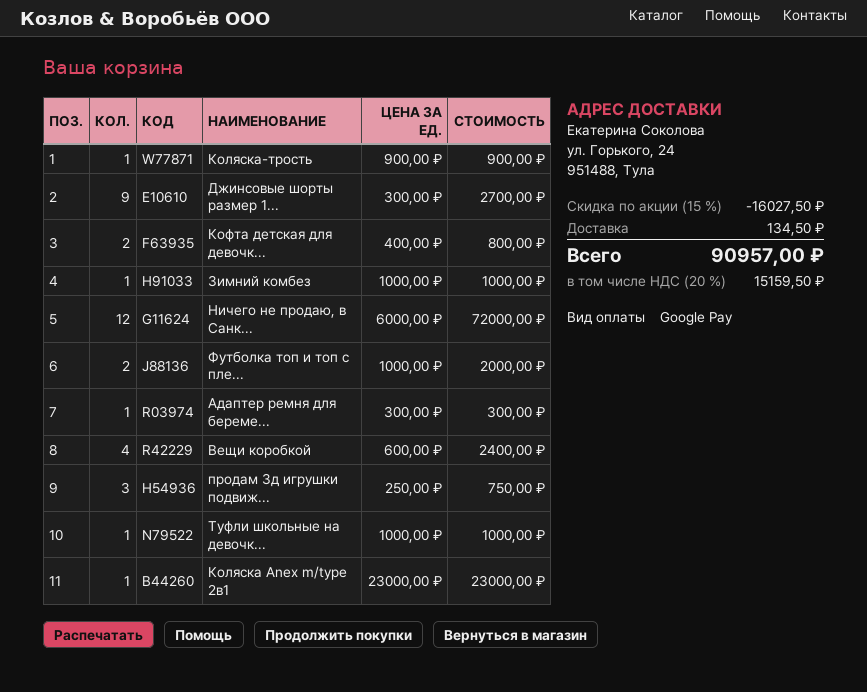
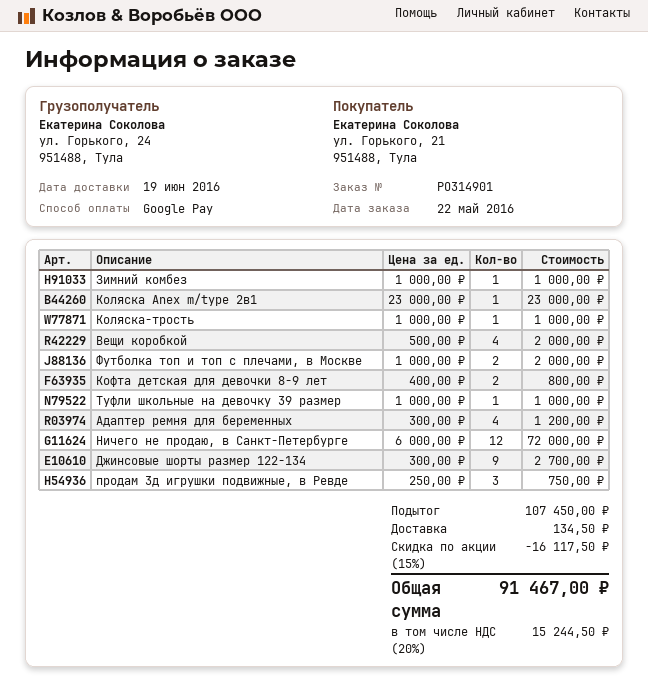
Коляска-трость: 1 x 900.00 = 900.00 -> 1 x 1000.00 = 1000.00
Адаптер ремня для береме...: 1 x 300.00 = 300.00 -> 4 x 300.00 = 1200.00
Вещи коробкой: 4 x 600.00 = 2400.00 -> 4 x 500.00 = 2000.00
discount: 15% = 16027.50 -> 15% = 16117.50
tax: 20% = 15159.50 -> 20% = 15244.50
total: 90957.00 -> 91467.00

